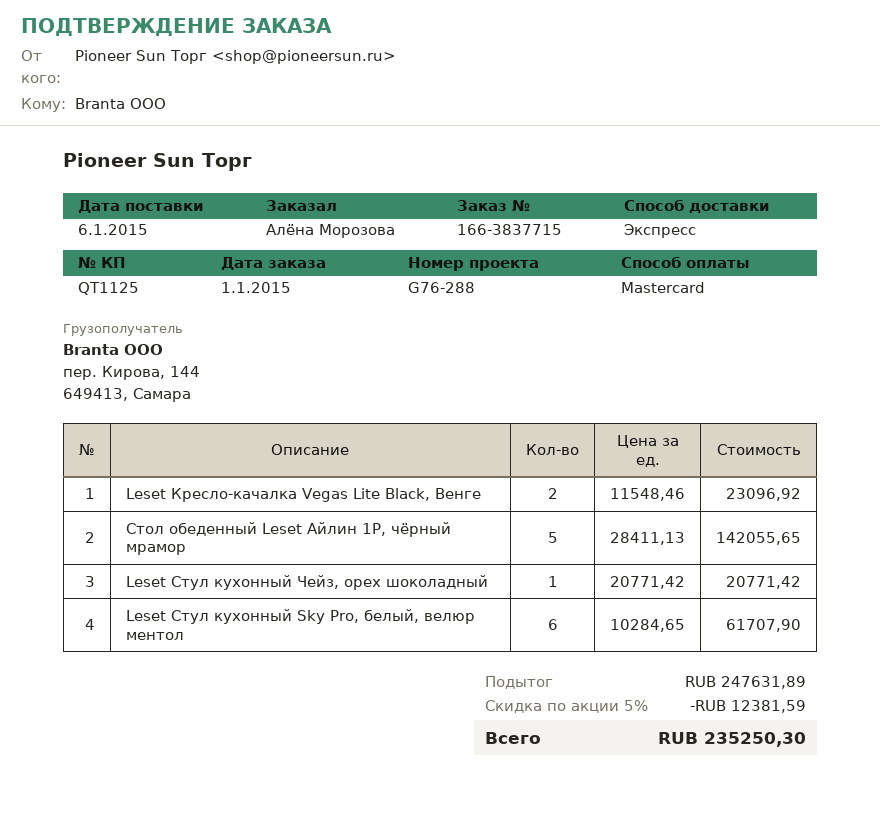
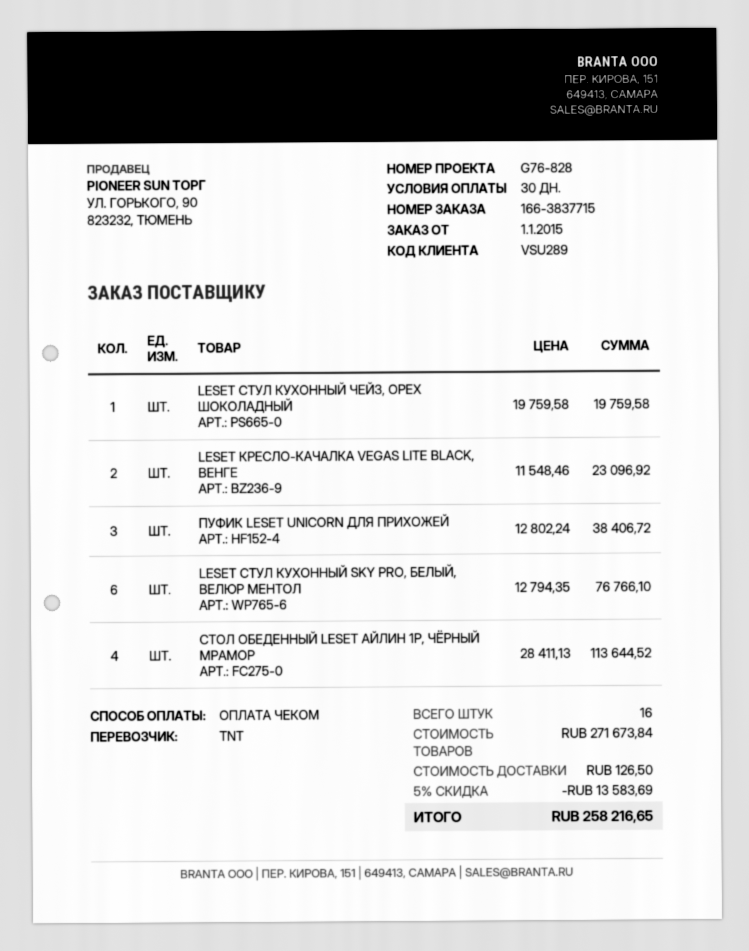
reference: G76-288 -> G76-828
payment method: Mastercard -> cheque
shipping method: express -> TNT
Стол обеденный Leset Айлин 1Р, чёрный мрамор: 5 x 28411.13 = 142055.65 -> 4 x 28411.13 = 113644.52
Leset Стул кухонный Чейз, орех шоколадный: 1 x 20771.42 = 20771.42 -> 1 x 19759.58 = 19759.58
Leset Стул кухонный Sky Pro, белый, велюр ментол: 6 x 10284.65 = 61707.90 -> 6 x 12794.35 = 76766.10
ПУФИК LESET UNICORN ДЛЯ ПРИХОЖЕЙ: none -> 3 x 12802.24 = 38406.72
subtotal: 247631.89 -> 271673.84
discount: 5% = 12381.59 -> 5% = 13583.69
shipping: none -> 126.50
total: 235250.30 -> 258216.65

